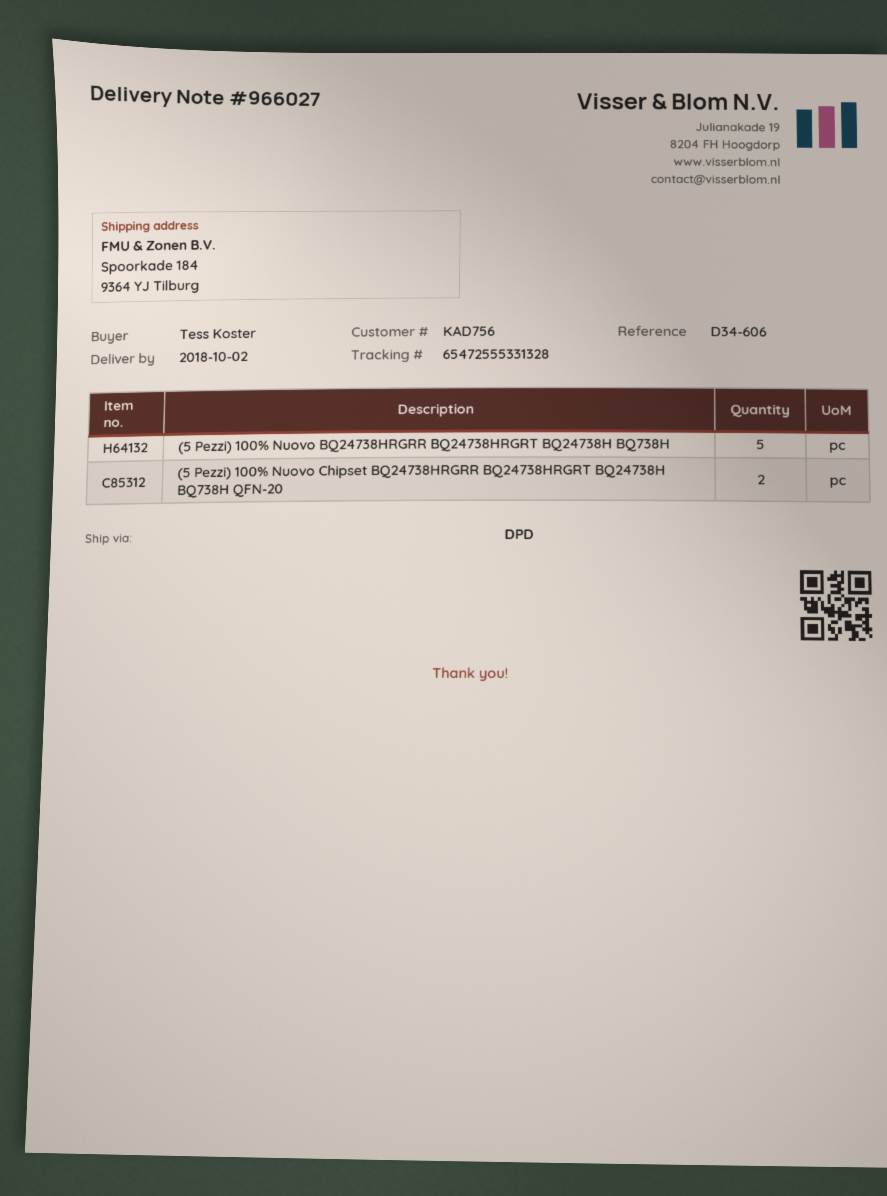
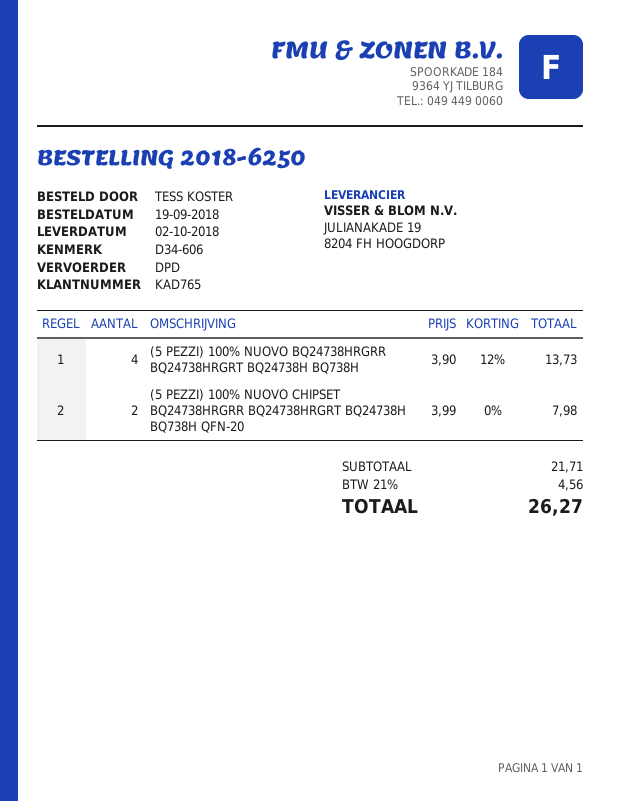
customer number: KAD756 -> KAD765
(5 Pezzi) 100% Nuovo BQ24738HRGRR BQ24738HRGRT BQ24738H BQ738H: 5 -> 4

